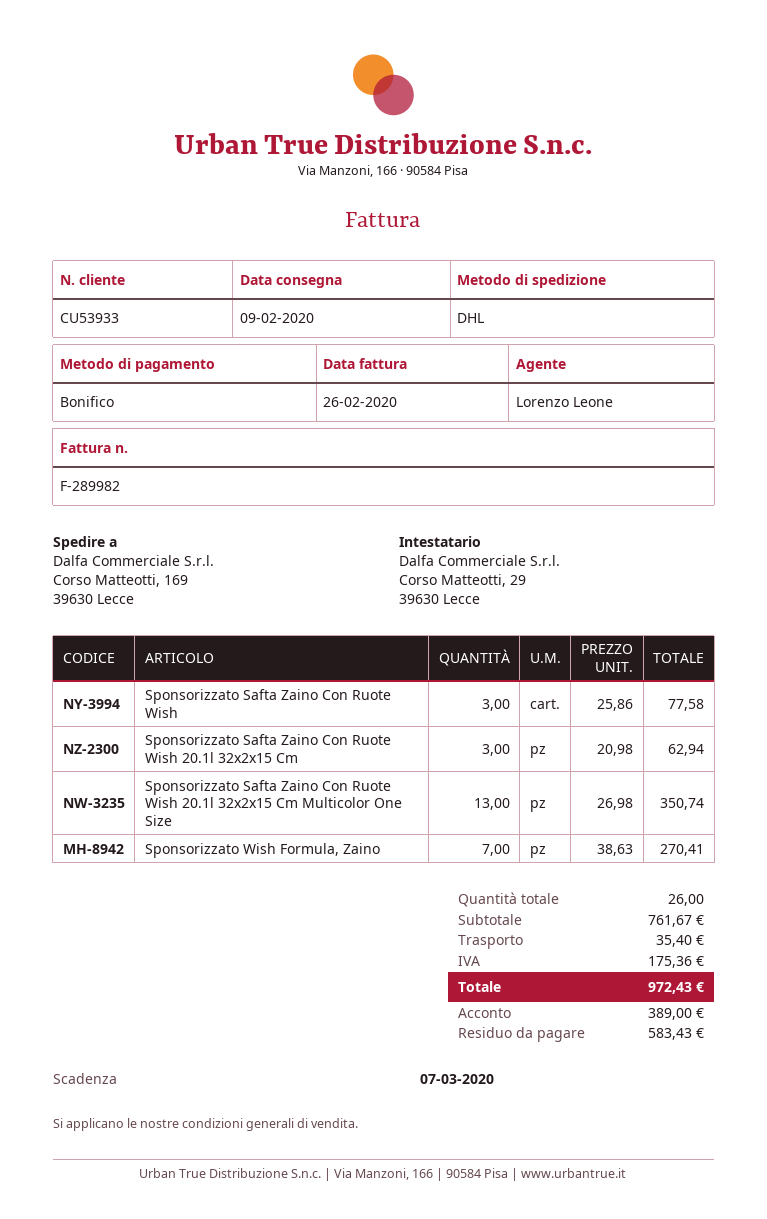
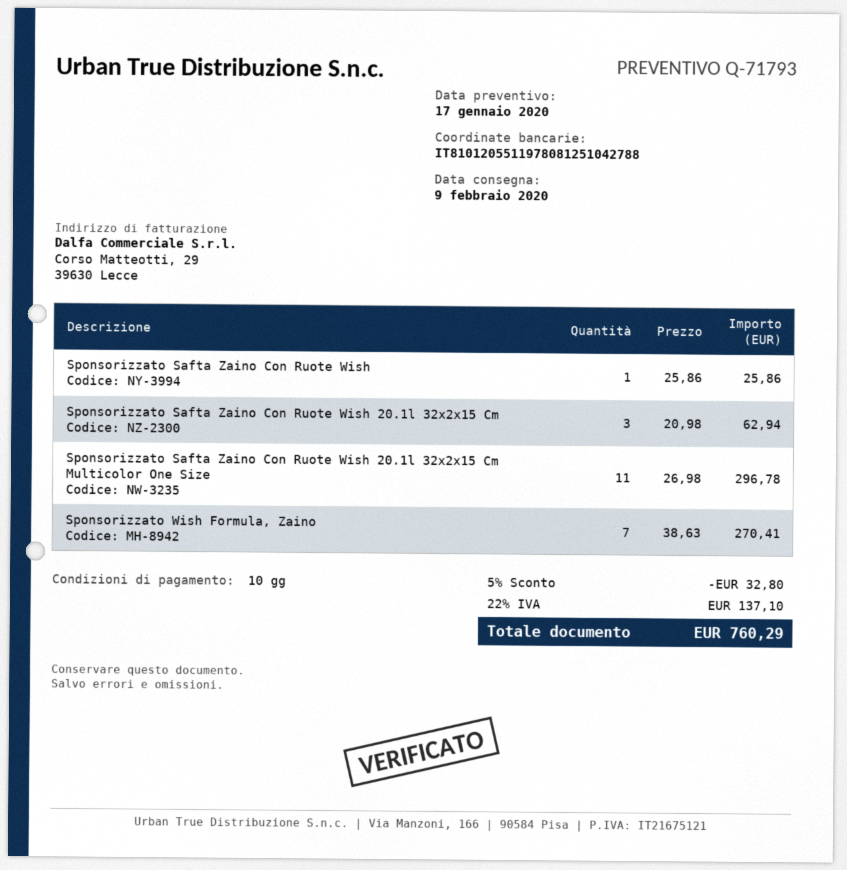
Sponsorizzato Safta Zaino Con Ruote Wish: 3 x 25.86 = 77.58 -> 1 x 25.86 = 25.86
Sponsorizzato Safta Zaino Con Ruote Wish 20.1l 32x2x15 Cm Multicolor One Size: 13 x 26.98 = 350.74 -> 11 x 26.98 = 296.78
discount: none -> 5% = 32.80
shipping: 35.40 -> none
tax: 175.36 -> 137.10
total: 972.43 -> 760.29

